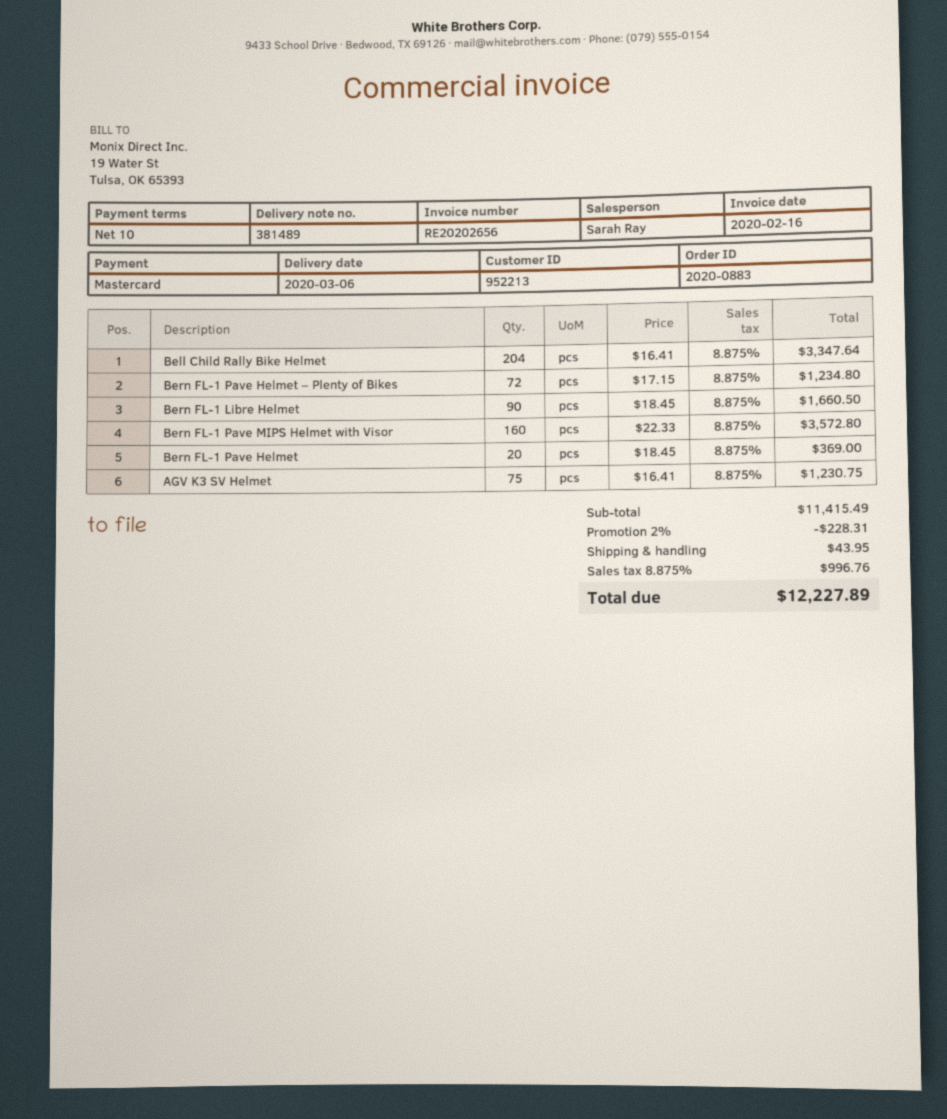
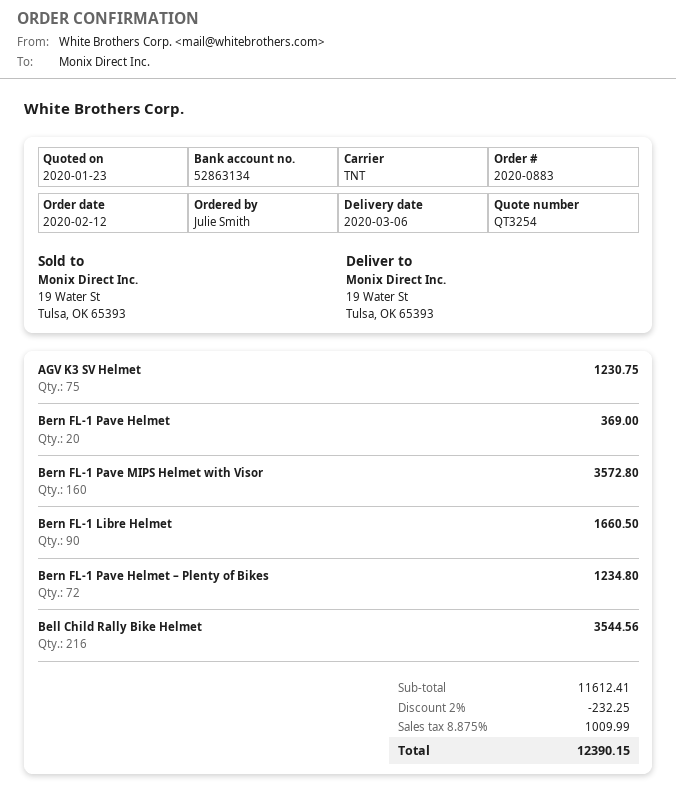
Bell Child Rally Bike Helmet: 204 for 3347.64 -> 216 for 3544.56
subtotal: 11415.49 -> 11612.41
discount: 2% = 228.31 -> 2% = 232.25
shipping: 43.95 -> none
tax: 8.875% = 996.76 -> 8.875% = 1009.99
total: 12227.89 -> 12390.15

